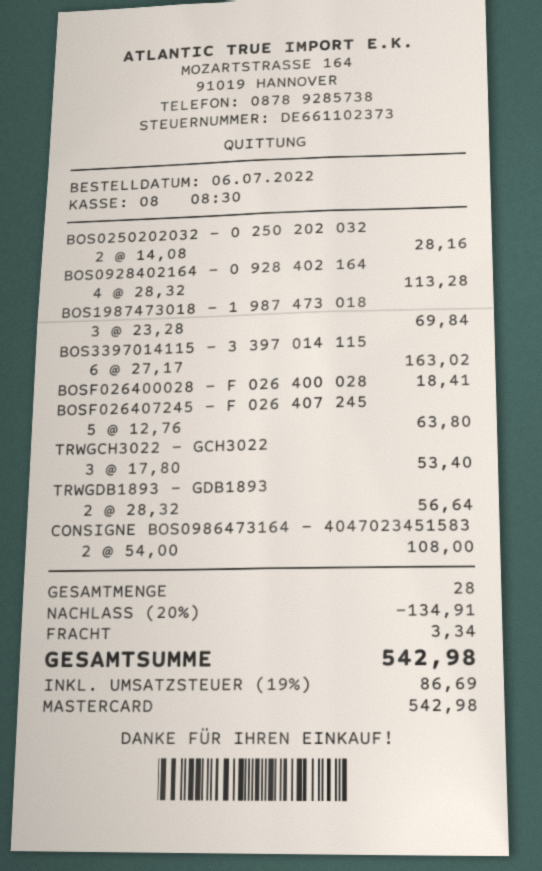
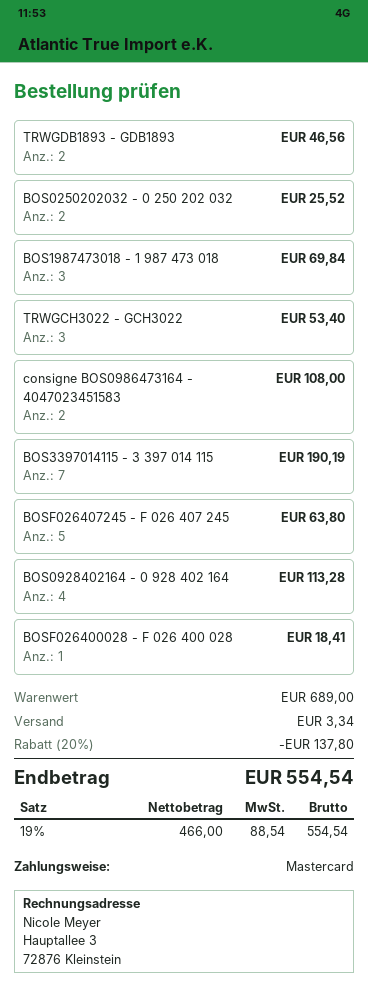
BOS0250202032 - 0 250 202 032: 2 for 28.16 -> 2 for 25.52
BOS3397014115 - 3 397 014 115: 6 for 163.02 -> 7 for 190.19
TRWGDB1893 - GDB1893: 2 for 56.64 -> 2 for 46.56
discount: 20% = 134.91 -> 20% = 137.80
tax: 19% = 86.69 -> 19% = 88.54
total: 542.98 -> 554.54

